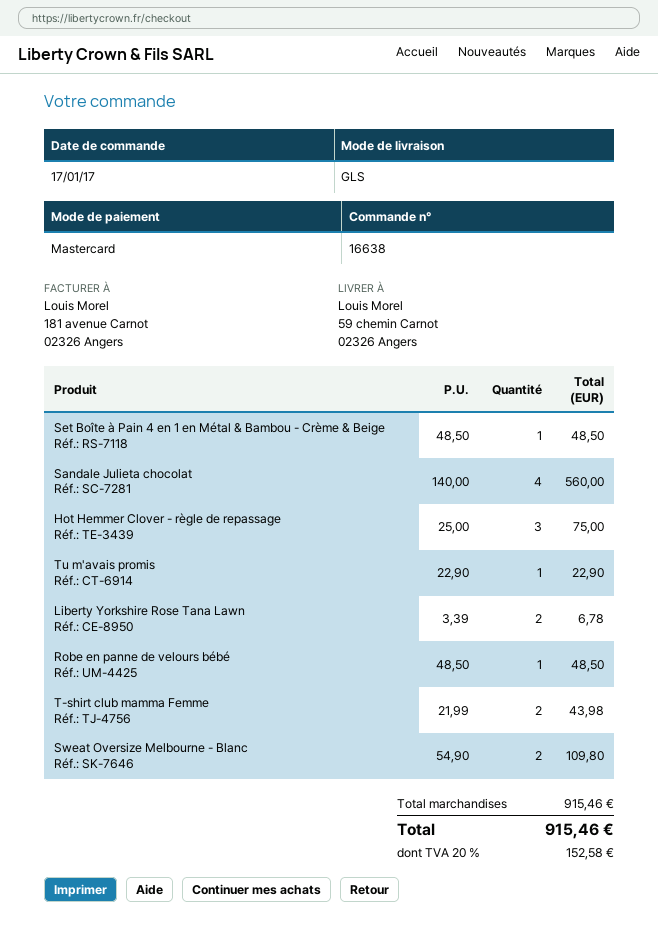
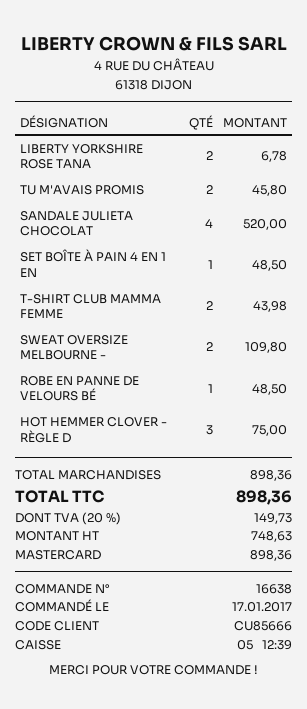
Sandale Julieta chocolat: 4 for 560.00 -> 4 for 520.00
Tu m'avais promis: 1 for 22.90 -> 2 for 45.80
subtotal: 915.46 -> 898.36
tax: 20% = 152.58 -> 20% = 149.73
total: 915.46 -> 898.36

